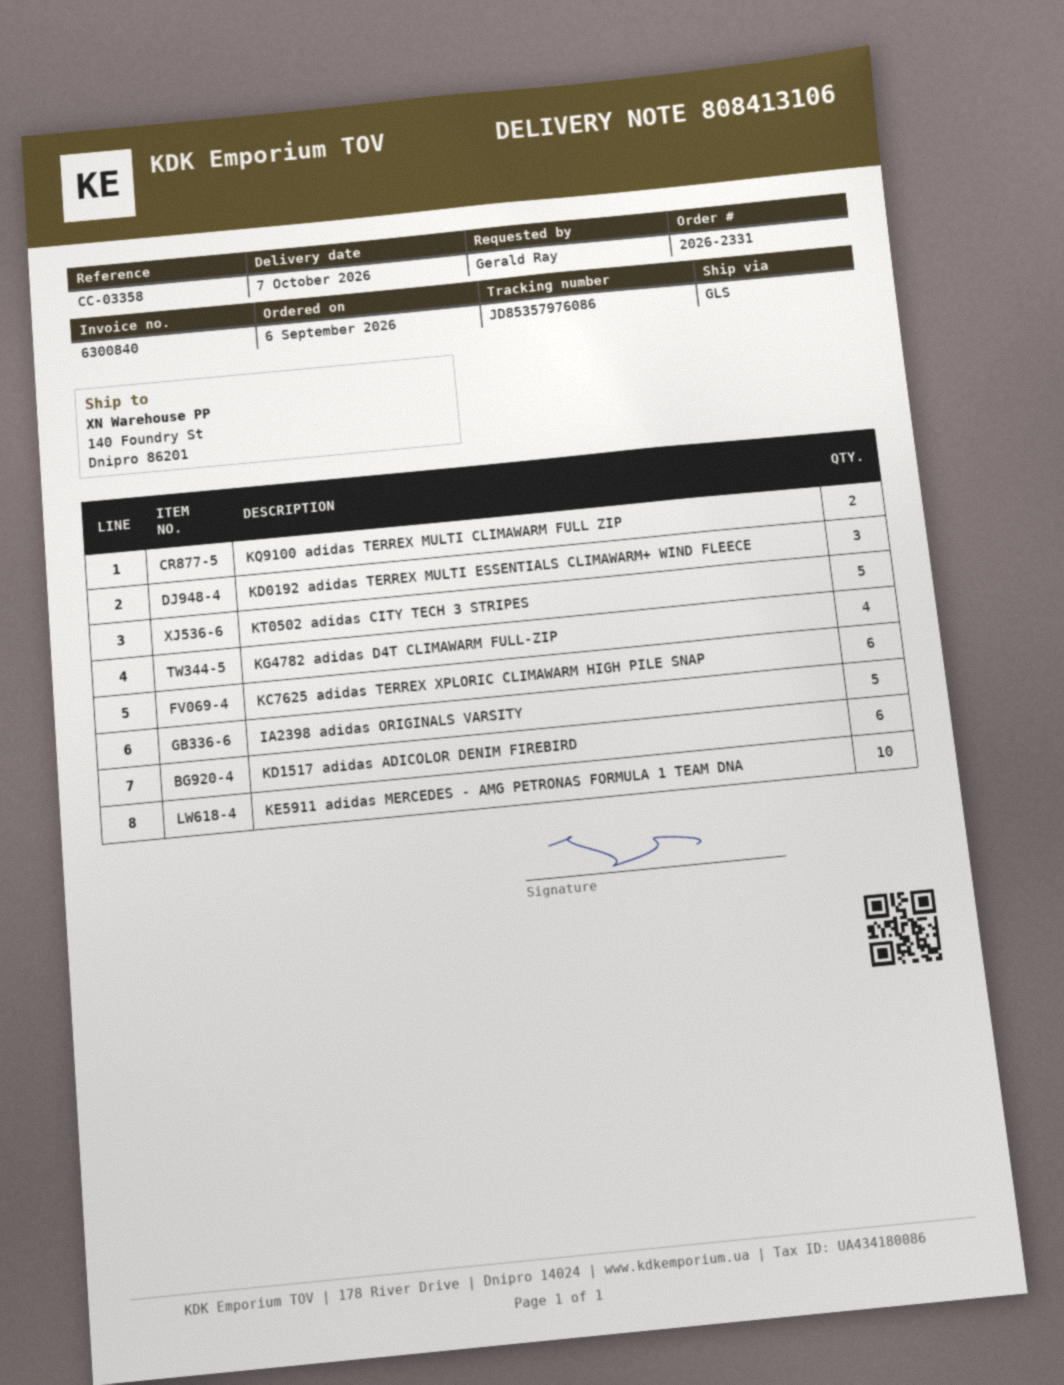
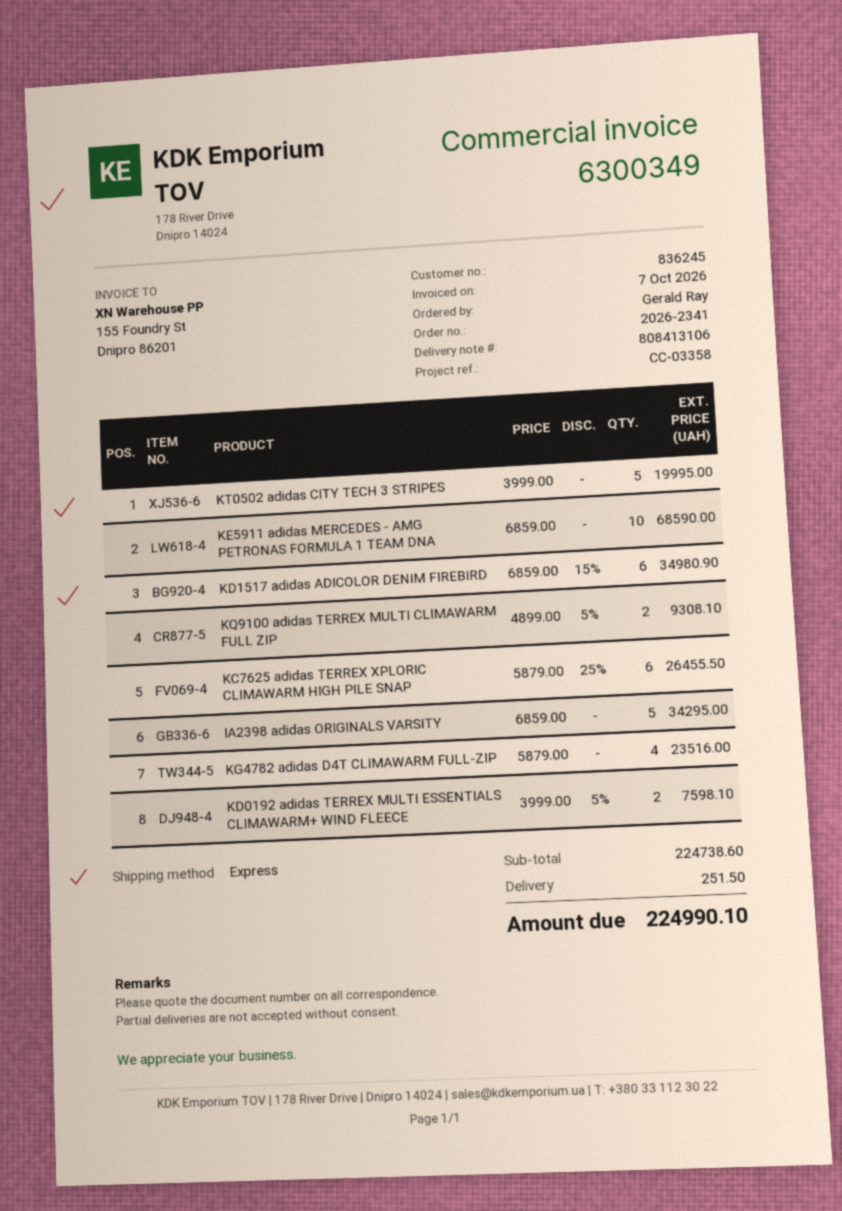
order number: 2026-2331 -> 2026-2341
invoice number: 6300840 -> 6300349
shipping method: GLS -> express
KD0192 adidas TERREX MULTI ESSENTIALS CLIMAWARM+ WIND FLEECE: 3 -> 2

